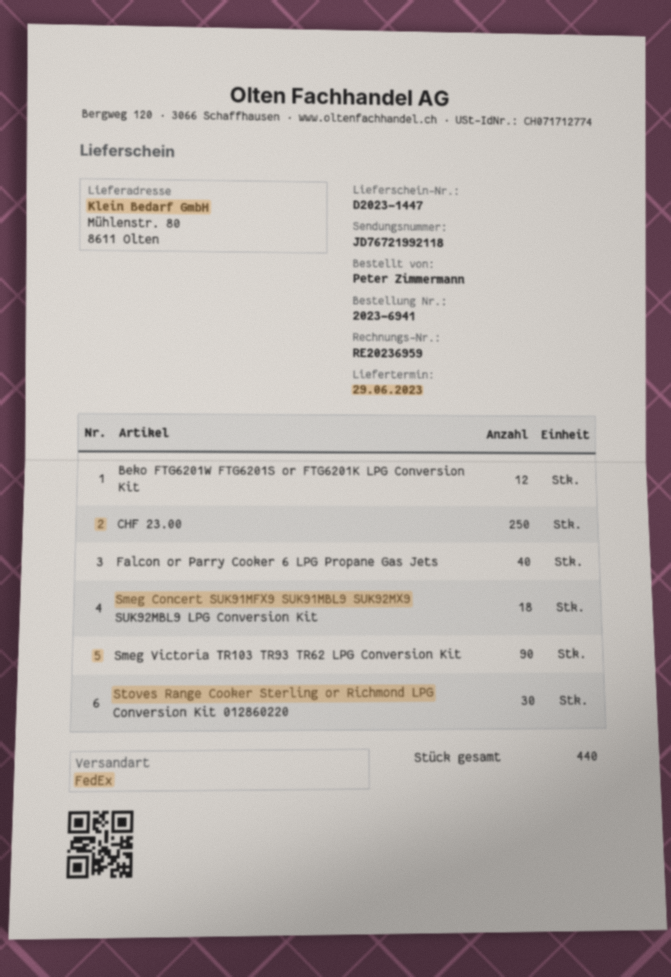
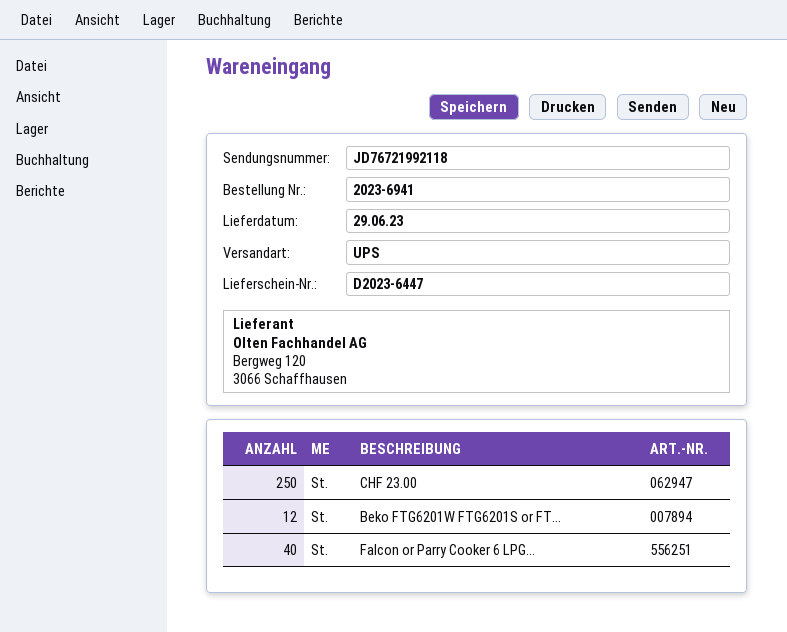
delivery note number: D2023-1447 -> D2023-6447
shipping method: FedEx -> UPS
Smeg Concert SUK91MFX9 SUK91MBL9 SUK92MX9 SUK92MBL9 LPG Conversion Kit: 18 -> none
Smeg Victoria TR103 TR93 TR62 LPG Conversion Kit: 90 -> none
Stoves Range Cooker Sterling or Richmond LPG Conversion Kit 012860220: 30 -> none

